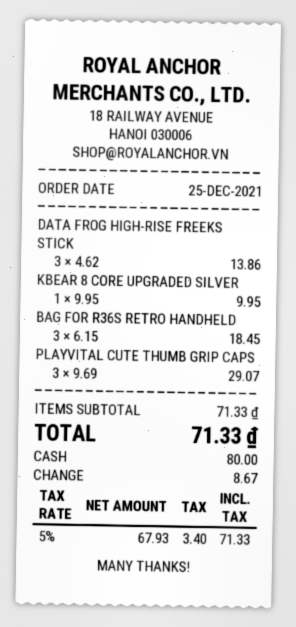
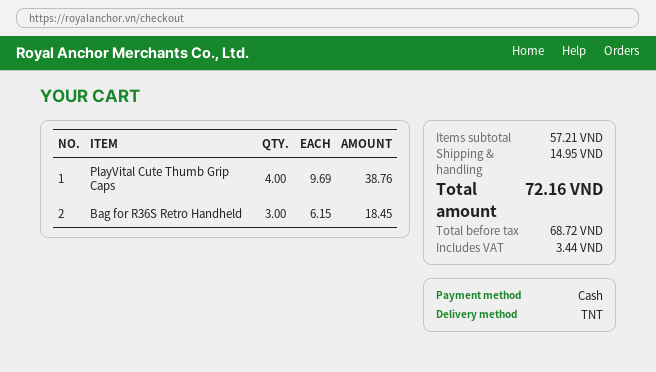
DATA FROG HIGH-RISE FREEKS STICK: 3 x 4.62 = 13.86 -> none
KBEAR 8 CORE UPGRADED SILVER: 1 x 9.95 = 9.95 -> none
PLAYVITAL CUTE THUMB GRIP CAPS: 3 x 9.69 = 29.07 -> 4 x 9.69 = 38.76
subtotal: 71.33 -> 57.21
shipping: none -> 14.95
net: 67.93 -> 68.72
tax: 3.40 -> 3.44
total: 71.33 -> 72.16

